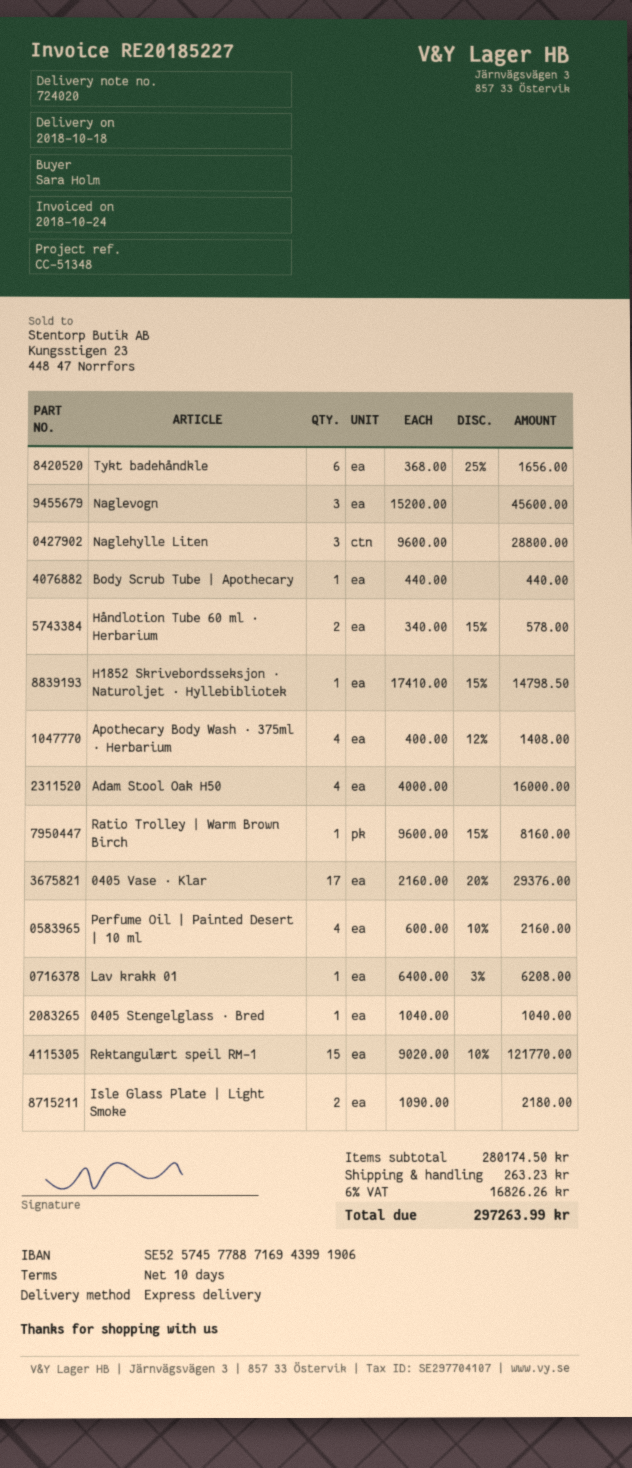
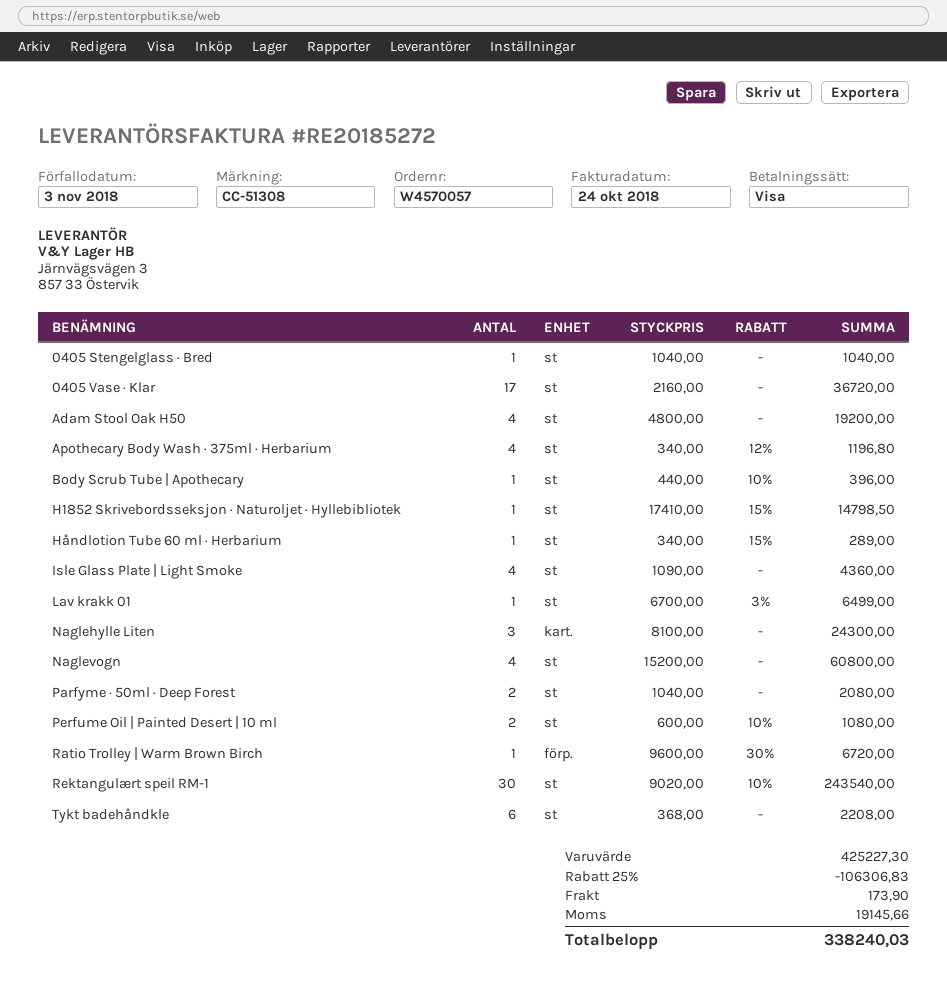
invoice number: RE20185227 -> RE20185272
reference: CC-51348 -> CC-51308
Tykt badehåndkle: 6 x 368.00 - 25% = 1656.00 -> 6 x 368.00 = 2208.00
Naglevogn: 3 x 15200.00 = 45600.00 -> 4 x 15200.00 = 60800.00
Naglehylle Liten: 3 x 9600.00 = 28800.00 -> 3 x 8100.00 = 24300.00
Body Scrub Tube | Apothecary: 1 x 440.00 = 440.00 -> 1 x 440.00 - 10% = 396.00
Håndlotion Tube 60 ml · Herbarium: 2 x 340.00 - 15% = 578.00 -> 1 x 340.00 - 15% = 289.00
Apothecary Body Wash · 375ml · Herbarium: 4 x 400.00 - 12% = 1408.00 -> 4 x 340.00 - 12% = 1196.80
Adam Stool Oak H50: 4 x 4000.00 = 16000.00 -> 4 x 4800.00 = 19200.00
Ratio Trolley | Warm Brown Birch: 1 x 9600.00 - 15% = 8160.00 -> 1 x 9600.00 - 30% = 6720.00
0405 Vase · Klar: 17 x 2160.00 - 20% = 29376.00 -> 17 x 2160.00 = 36720.00
Perfume Oil | Painted Desert | 10 ml: 4 x 600.00 - 10% = 2160.00 -> 2 x 600.00 - 10% = 1080.00
Lav krakk 01: 1 x 6400.00 - 3% = 6208.00 -> 1 x 6700.00 - 3% = 6499.00
Rektangulært speil RM-1: 15 x 9020.00 - 10% = 121770.00 -> 30 x 9020.00 - 10% = 243540.00
Isle Glass Plate | Light Smoke: 2 x 1090.00 = 2180.00 -> 4 x 1090.00 = 4360.00
Parfyme · 50ml · Deep Forest: none -> 2 x 1040.00 = 2080.00
subtotal: 280174.50 -> 425227.30
discount: none -> 25% = 106306.83
shipping: 263.23 -> 173.90
tax: 16826.26 -> 19145.66
total: 297263.99 -> 338240.03

